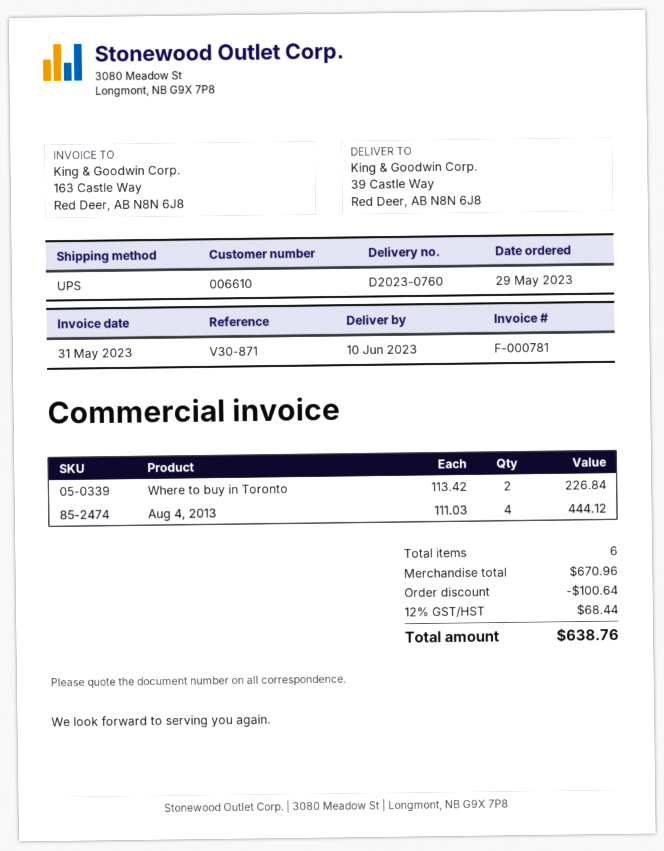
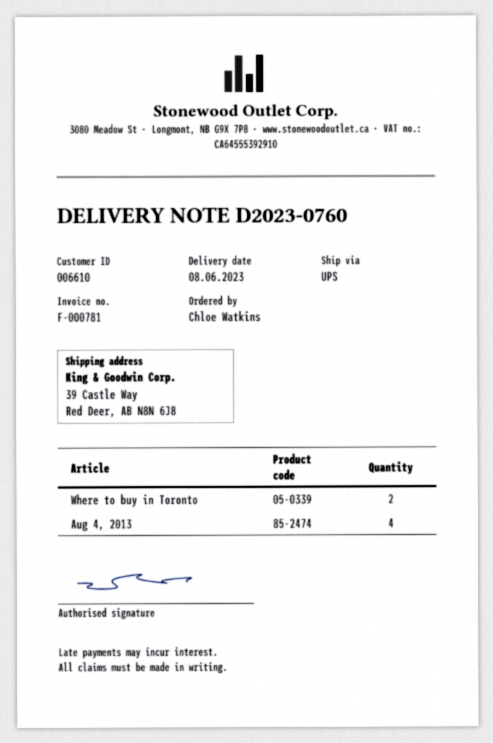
delivery date: 2023-06-10 -> 2023-06-08

